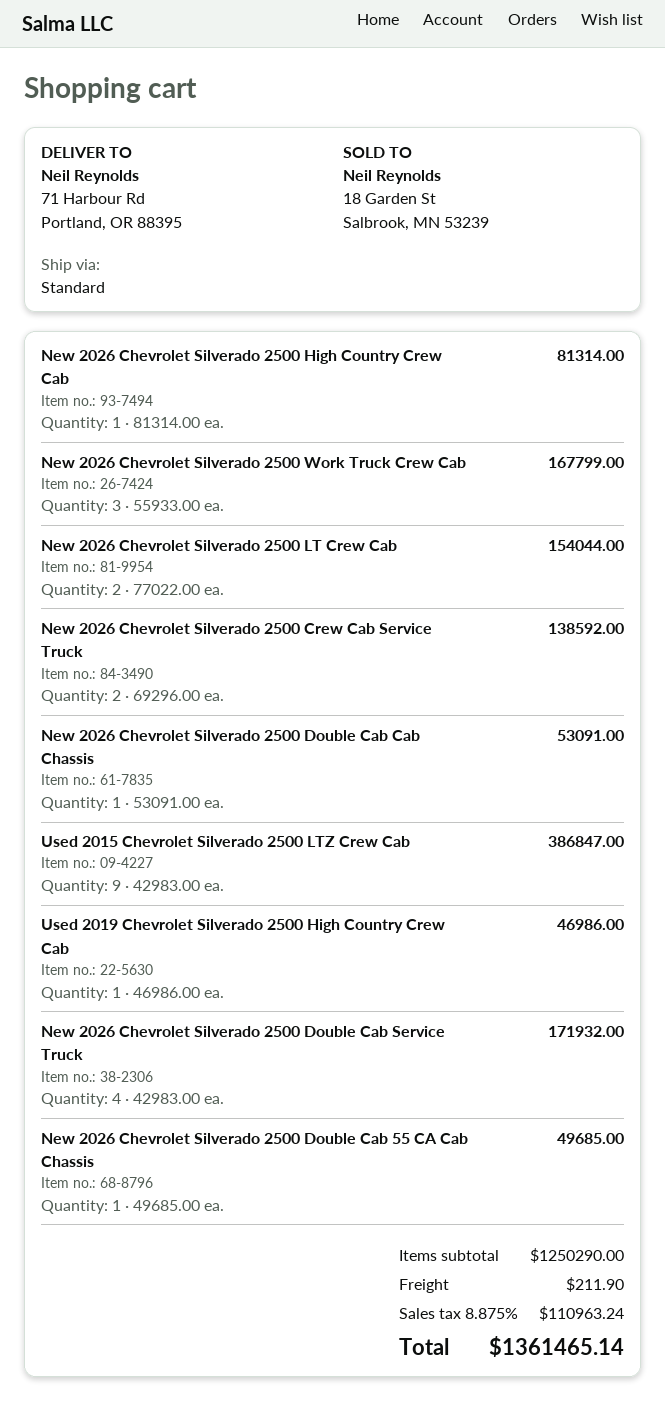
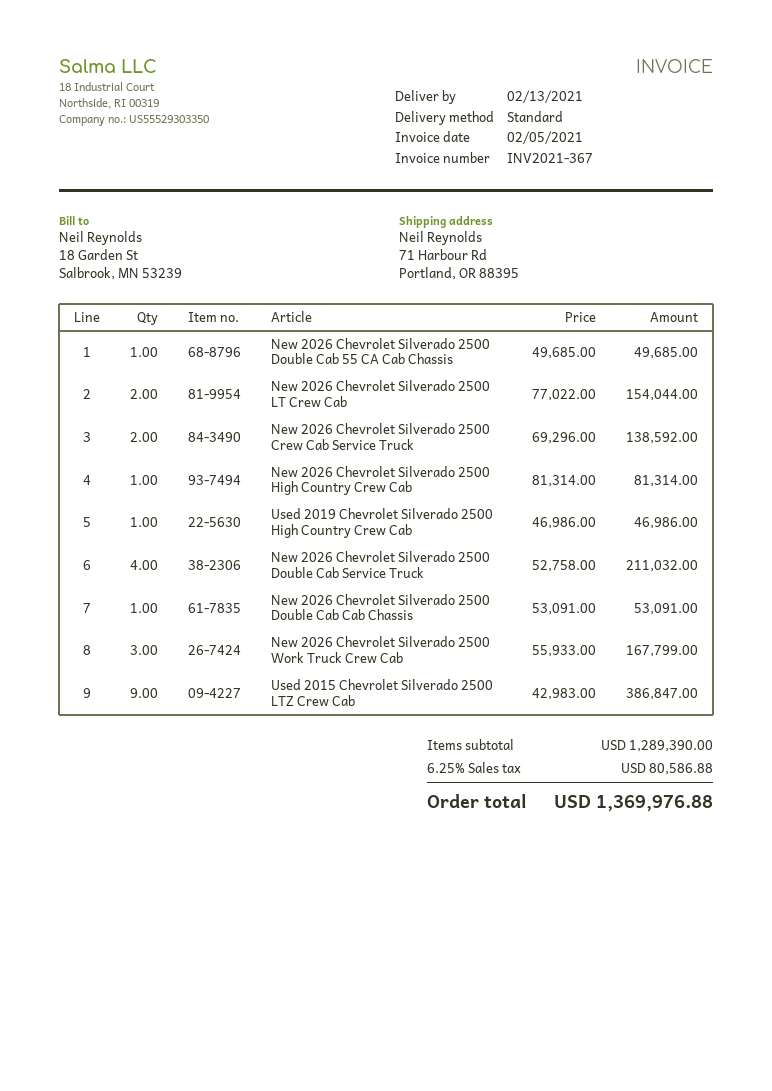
New 2026 Chevrolet Silverado 2500 Double Cab Service Truck: 4 x 42983.00 = 171932.00 -> 4 x 52758.00 = 211032.00
subtotal: 1250290.00 -> 1289390.00
shipping: 211.90 -> none
tax: 8.875% = 110963.24 -> 6.25% = 80586.88
total: 1361465.14 -> 1369976.88

